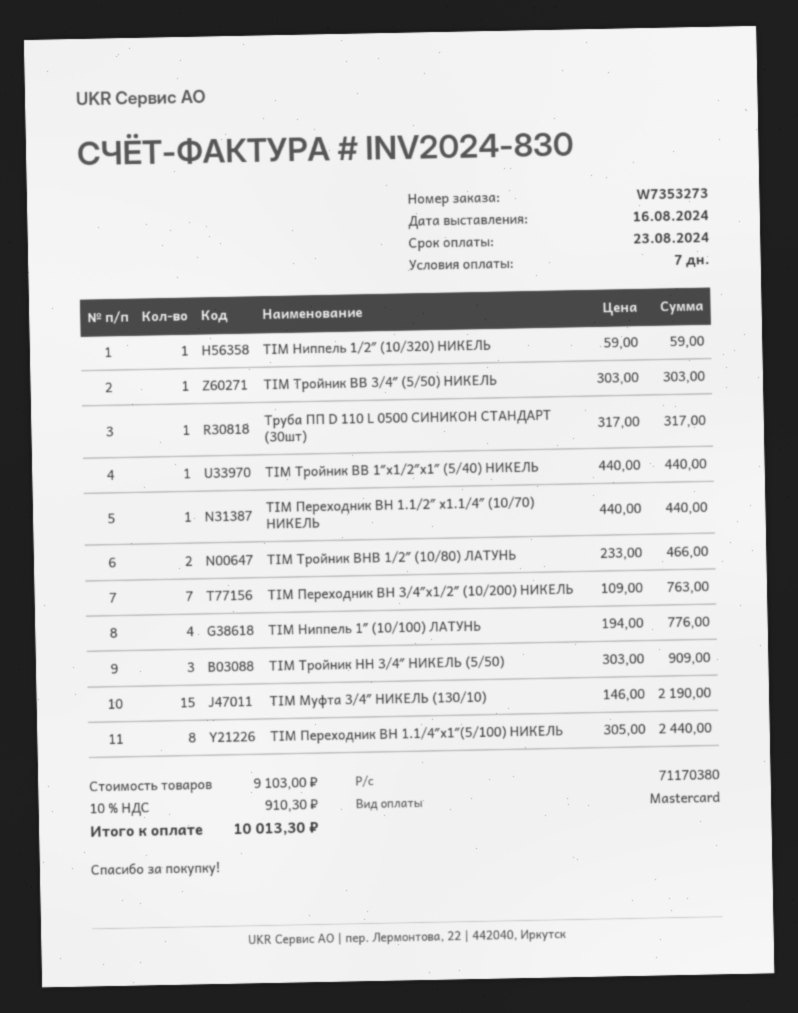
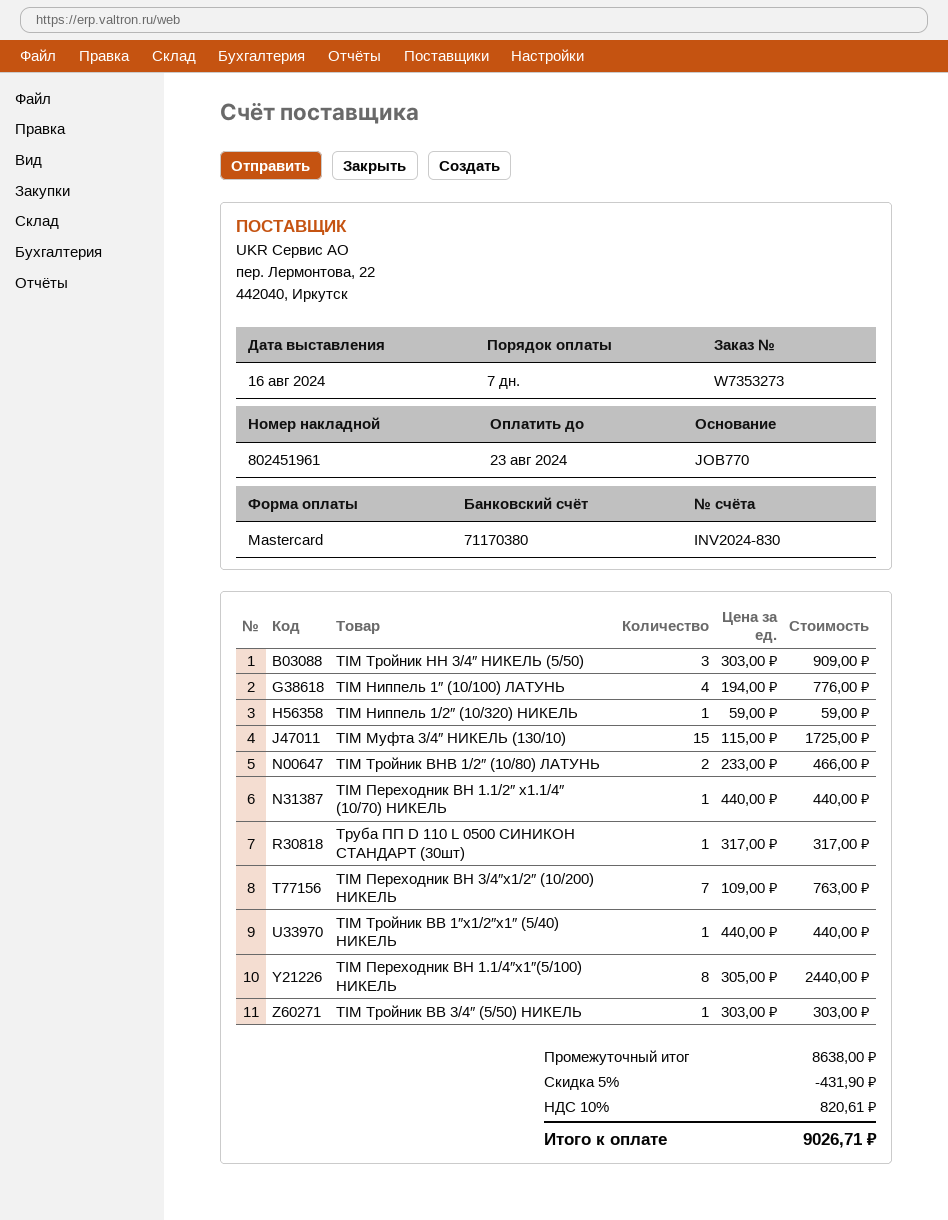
TIM Муфта 3/4″ НИКЕЛЬ (130/10): 15 x 146.00 = 2190.00 -> 15 x 115.00 = 1725.00
subtotal: 9103.00 -> 8638.00
discount: none -> 5% = 431.90
tax: 10% = 910.30 -> 10% = 820.61
total: 10013.30 -> 9026.71

